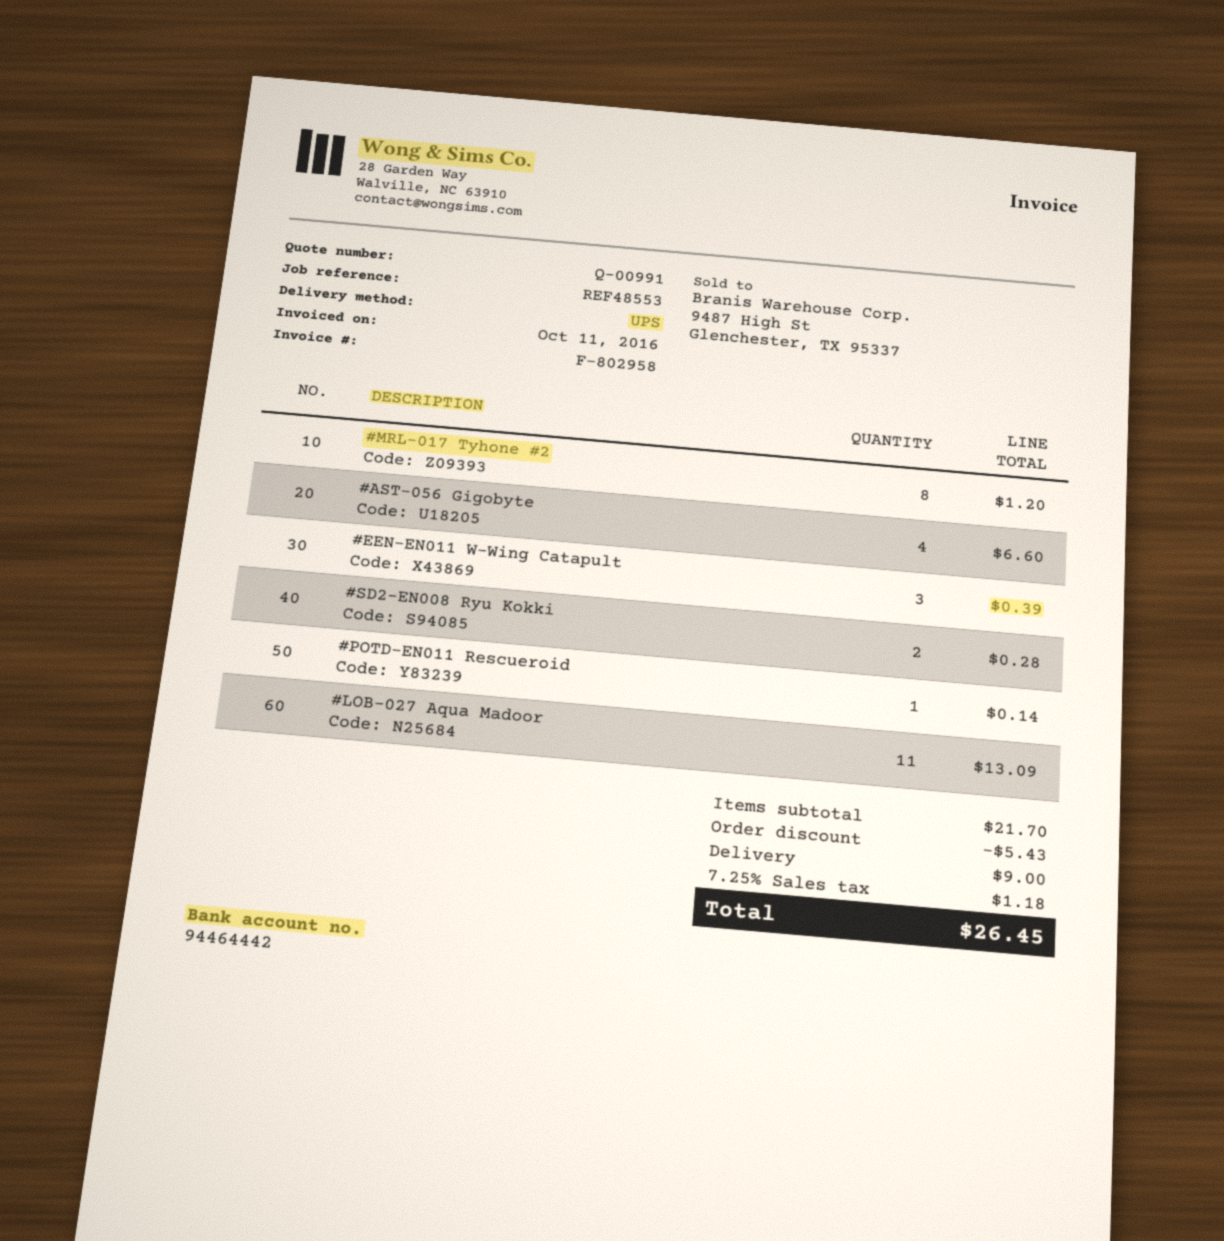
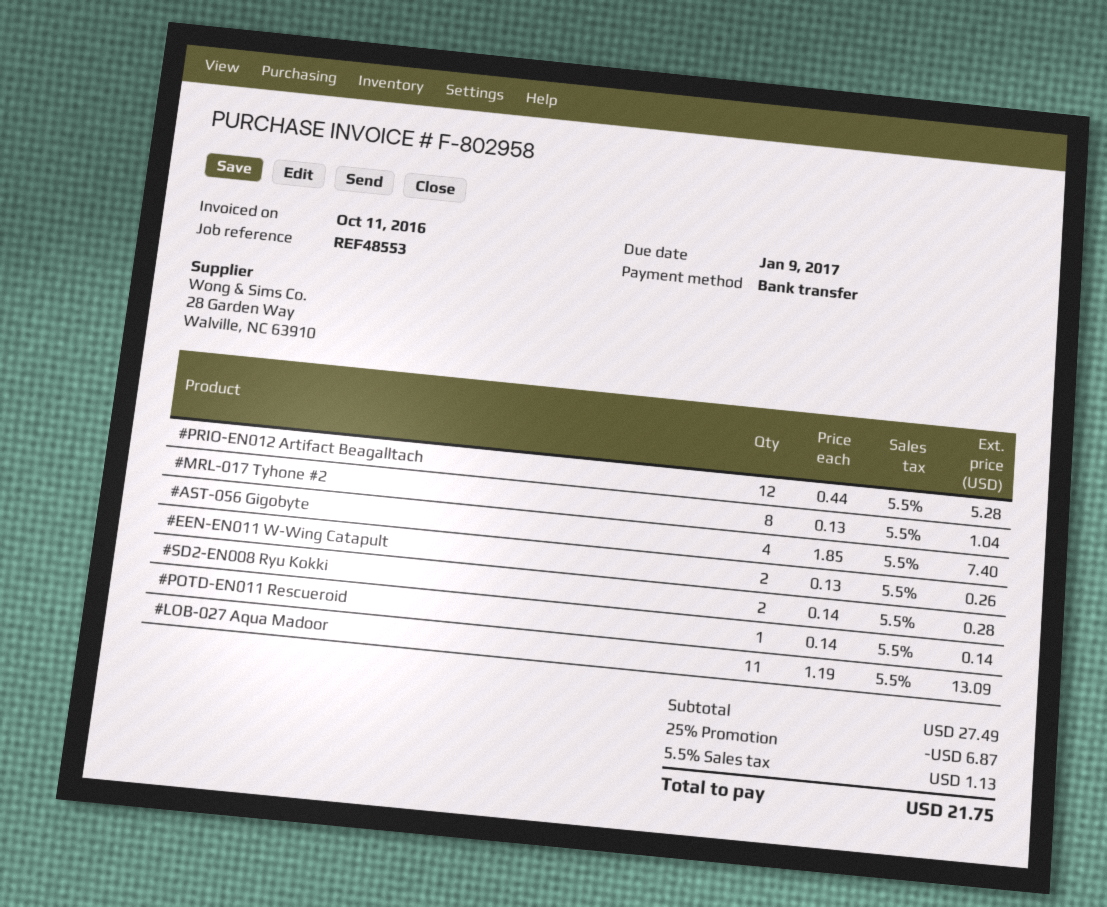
#MRL-017 Tyhone #2: 8 for 1.20 -> 8 for 1.04
#AST-056 Gigobyte: 4 for 6.60 -> 4 for 7.40
#EEN-EN011 W-Wing Catapult: 3 for 0.39 -> 2 for 0.26
#PRIO-EN012 Artifact Beagalltach: none -> 12 for 5.28
subtotal: 21.70 -> 27.49
discount: 5.43 -> 6.87
shipping: 9.00 -> none
tax: 7.25% = 1.18 -> 5.5% = 1.13
total: 26.45 -> 21.75

